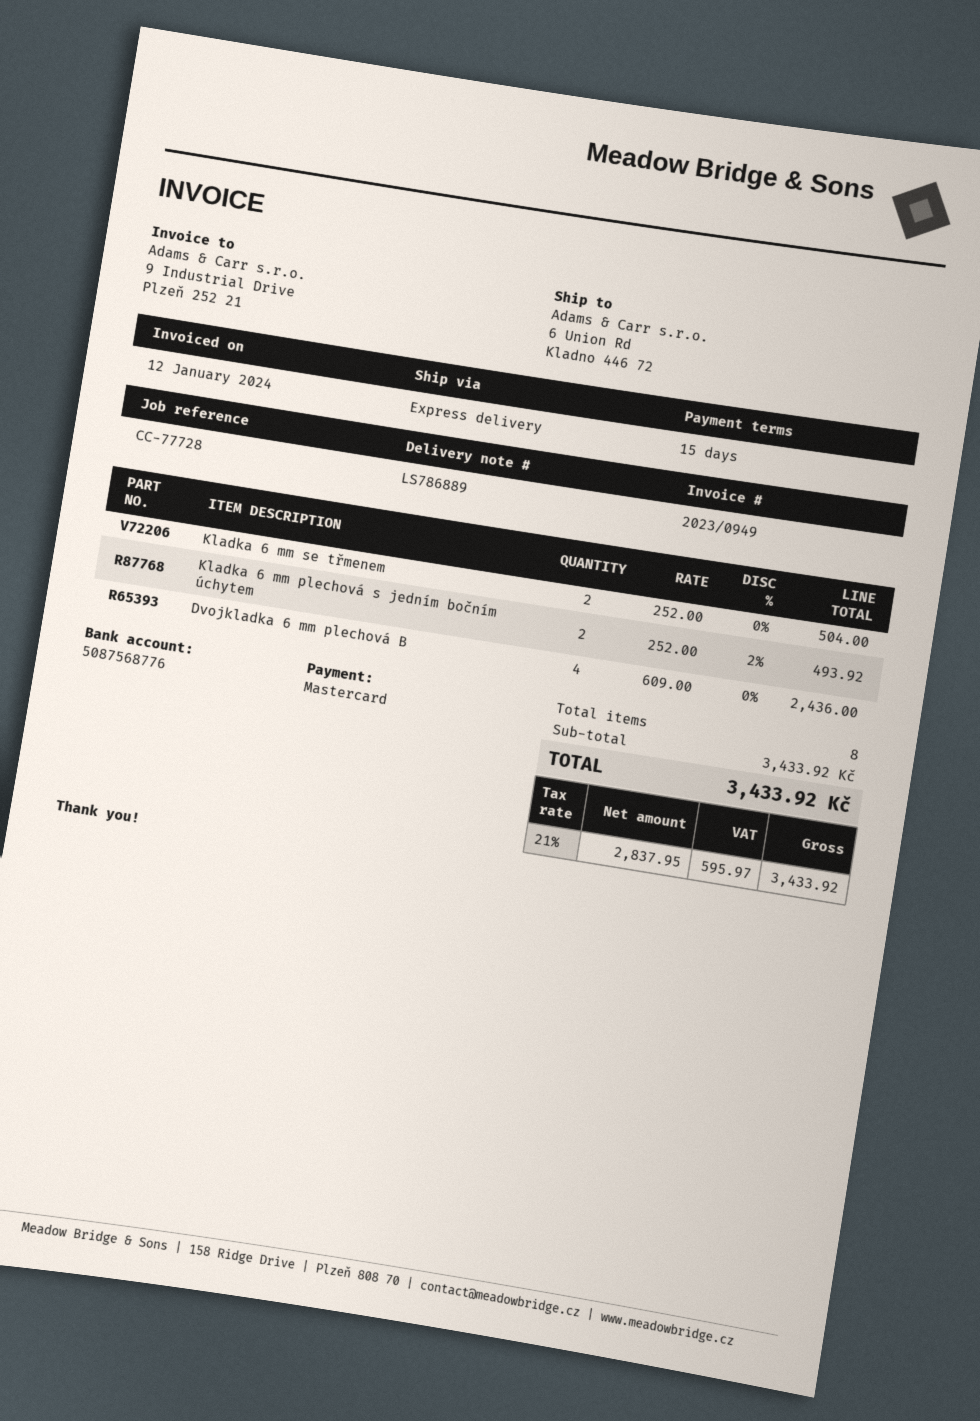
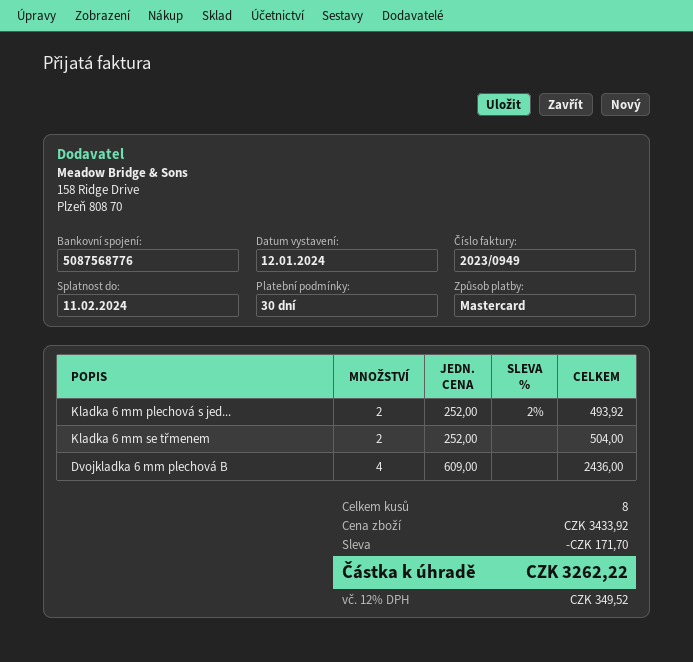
payment terms: 15 days -> 30 days
discount: none -> 171.70
tax: 21% = 595.97 -> 12% = 349.52
total: 3433.92 -> 3262.22

